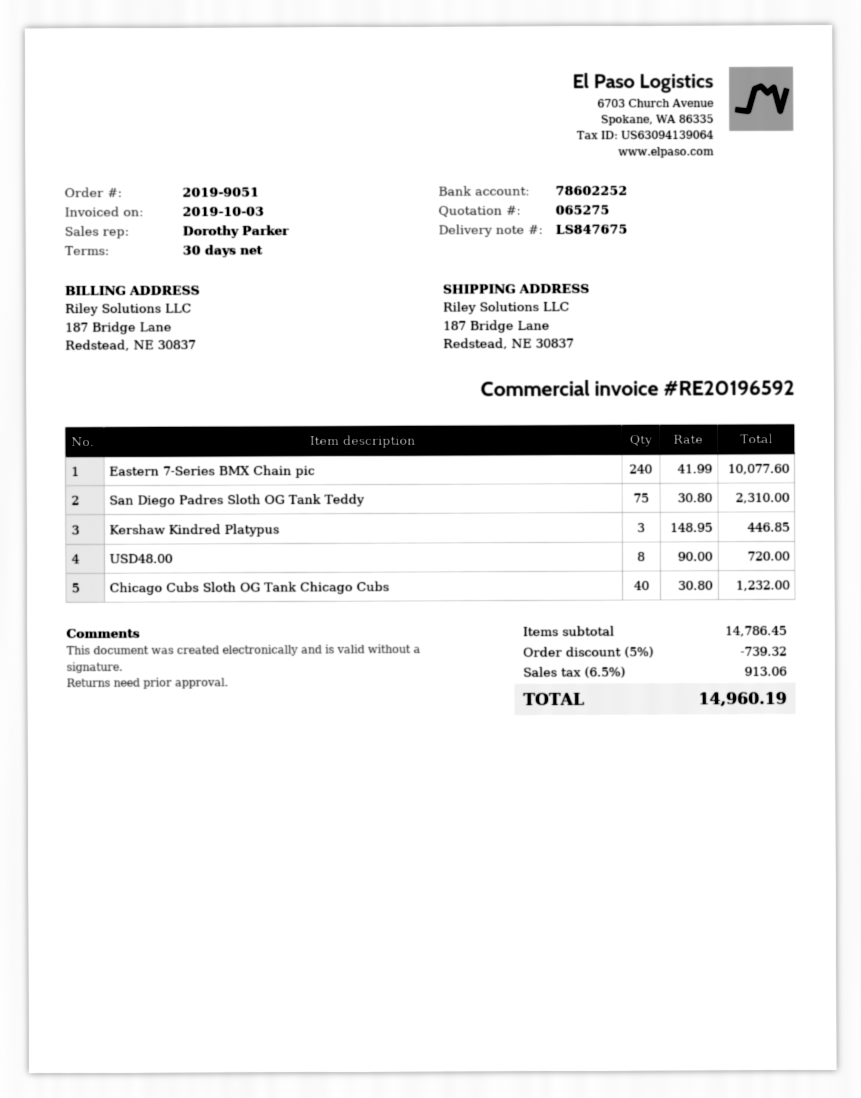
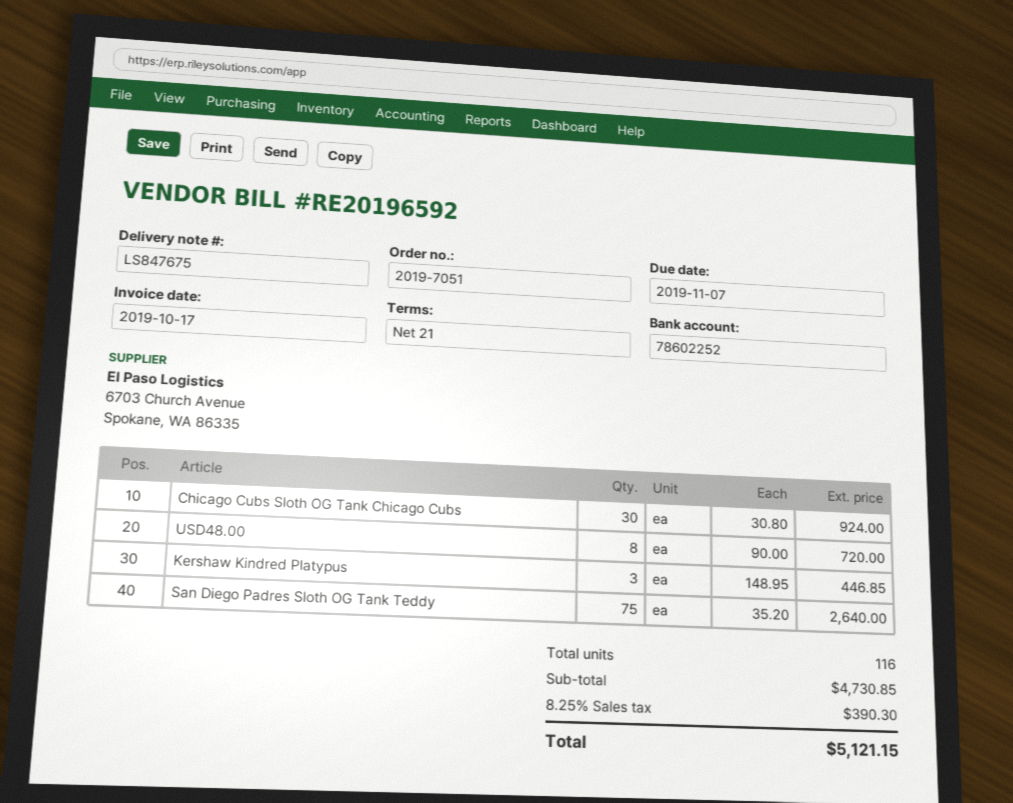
order number: 2019-9051 -> 2019-7051
invoice date: 2019-10-03 -> 2019-10-17
payment terms: 30 days -> 21 days
Eastern 7-Series BMX Chain pic: 240 x 41.99 = 10077.60 -> none
San Diego Padres Sloth OG Tank Teddy: 75 x 30.80 = 2310.00 -> 75 x 35.20 = 2640.00
Chicago Cubs Sloth OG Tank Chicago Cubs: 40 x 30.80 = 1232.00 -> 30 x 30.80 = 924.00
subtotal: 14786.45 -> 4730.85
discount: 5% = 739.32 -> none
tax: 6.5% = 913.06 -> 8.25% = 390.30
total: 14960.19 -> 5121.15

